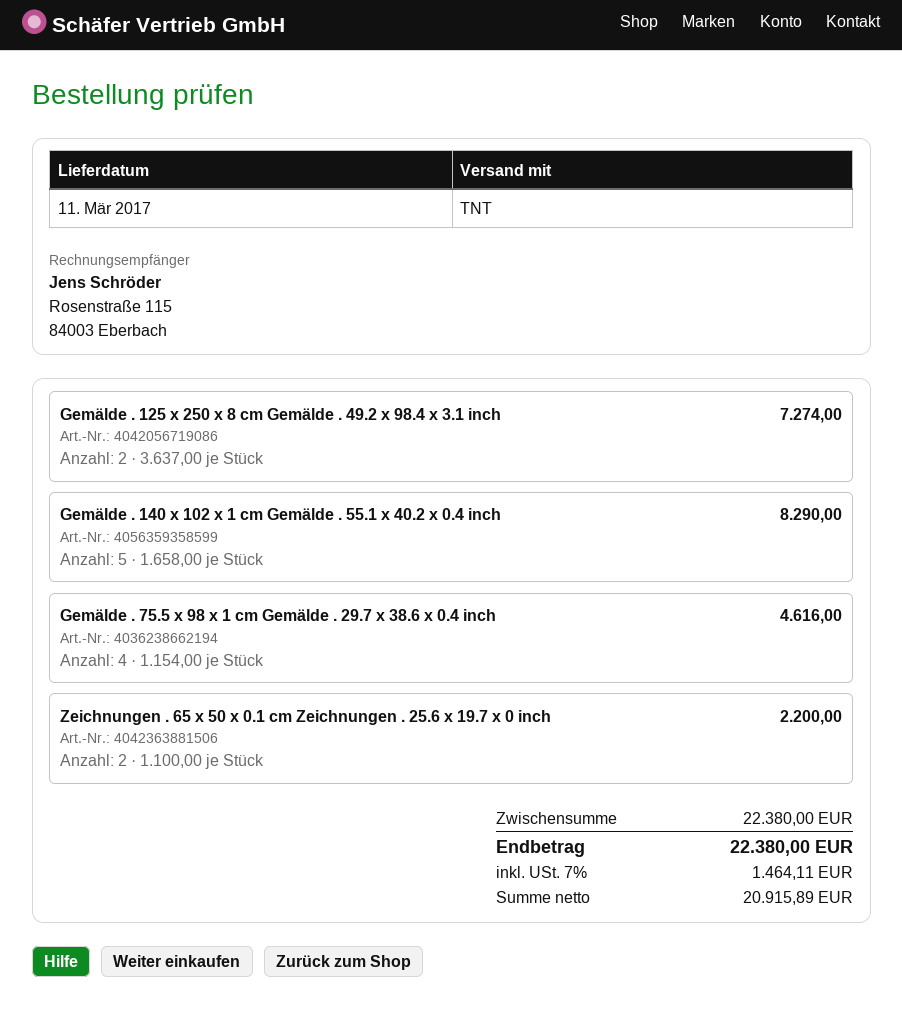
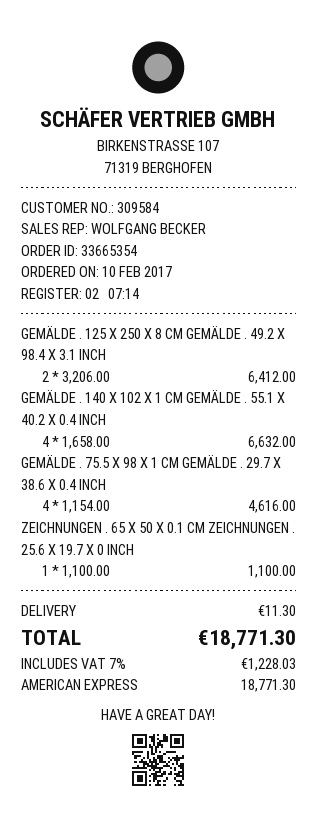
Gemälde . 125 x 250 x 8 cm Gemälde . 49.2 x 98.4 x 3.1 inch: 2 x 3637.00 = 7274.00 -> 2 x 3206.00 = 6412.00
Gemälde . 140 x 102 x 1 cm Gemälde . 55.1 x 40.2 x 0.4 inch: 5 x 1658.00 = 8290.00 -> 4 x 1658.00 = 6632.00
Zeichnungen . 65 x 50 x 0.1 cm Zeichnungen . 25.6 x 19.7 x 0 inch: 2 x 1100.00 = 2200.00 -> 1 x 1100.00 = 1100.00
shipping: none -> 11.30
tax: 7% = 1464.11 -> 7% = 1228.03
total: 22380.00 -> 18771.30

